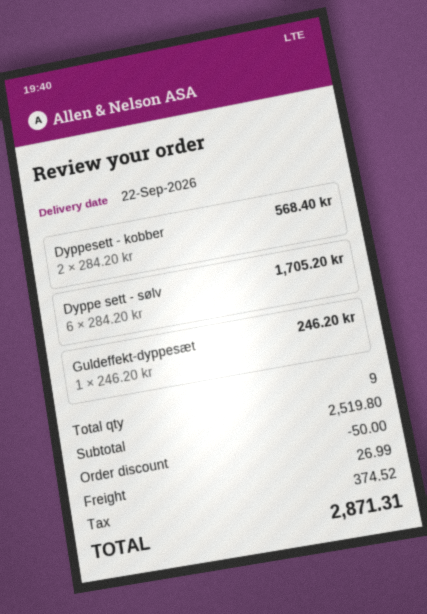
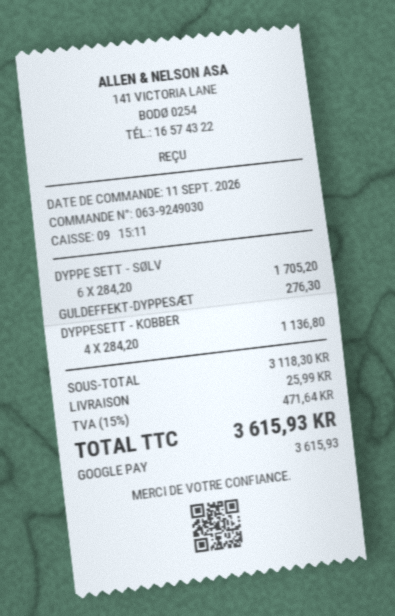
Dyppesett - kobber: 2 x 284.20 = 568.40 -> 4 x 284.20 = 1136.80
Guldeffekt-dyppesæt: 1 x 246.20 = 246.20 -> 1 x 276.30 = 276.30
subtotal: 2519.80 -> 3118.30
discount: 50.00 -> none
shipping: 26.99 -> 25.99
tax: 374.52 -> 471.64
total: 2871.31 -> 3615.93

